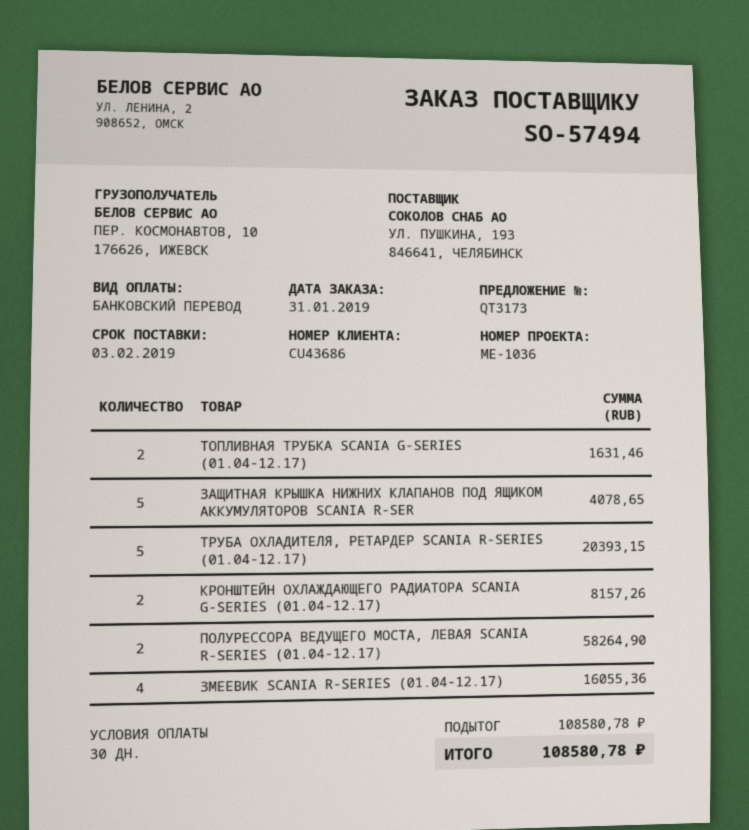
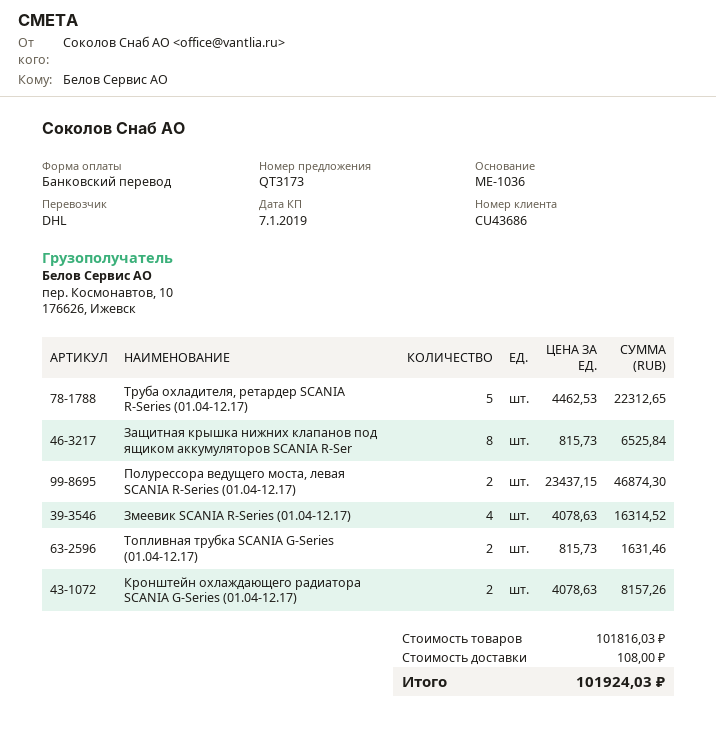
ЗАЩИТНАЯ КРЫШКА НИЖНИХ КЛАПАНОВ ПОД ЯЩИКОМ АККУМУЛЯТОРОВ SCANIA R-SER: 5 for 4078.65 -> 8 for 6525.84
ТРУБА ОХЛАДИТЕЛЯ, РЕТАРДЕР SCANIA R-SERIES (01.04-12.17): 5 for 20393.15 -> 5 for 22312.65
ПОЛУРЕССОРА ВЕДУЩЕГО МОСТА, ЛЕВАЯ SCANIA R-SERIES (01.04-12.17): 2 for 58264.90 -> 2 for 46874.30
ЗМЕЕВИК SCANIA R-SERIES (01.04-12.17): 4 for 16055.36 -> 4 for 16314.52
subtotal: 108580.78 -> 101816.03
shipping: none -> 108.00
total: 108580.78 -> 101924.03

